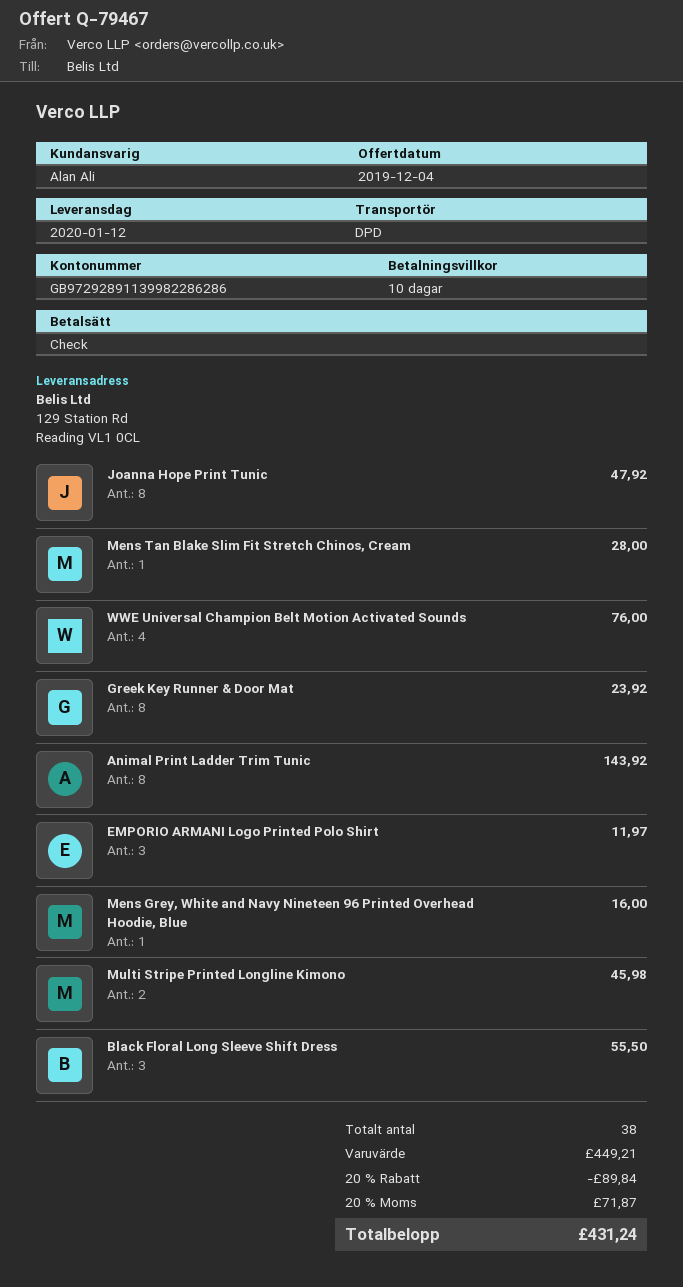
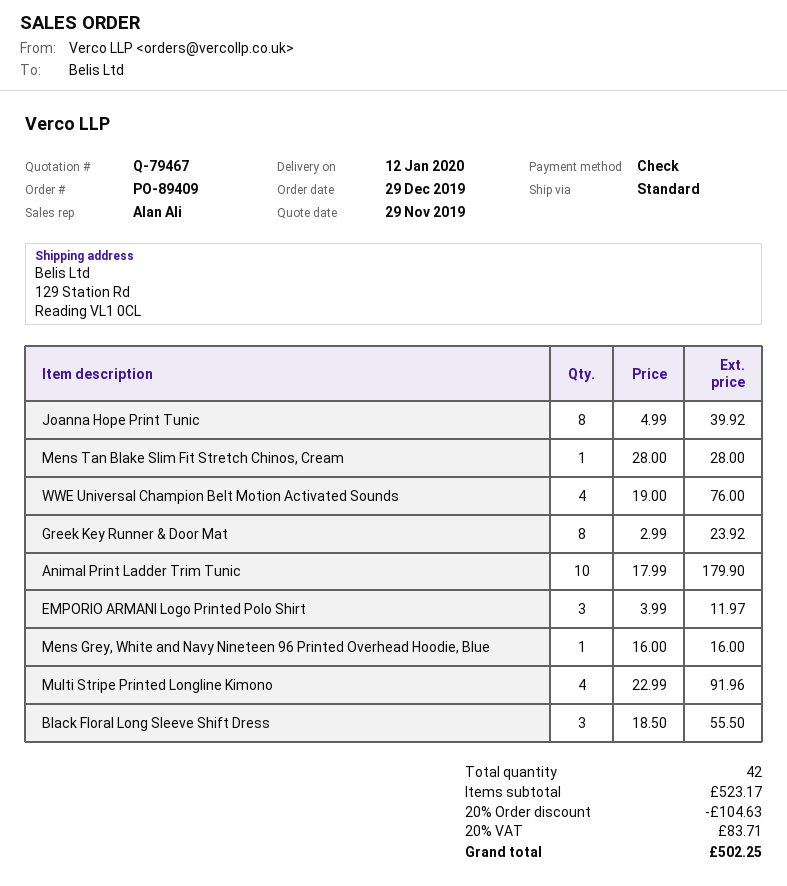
quote date: 2019-12-04 -> 2019-11-29
shipping method: DPD -> standard
Joanna Hope Print Tunic: 8 for 47.92 -> 8 for 39.92
Animal Print Ladder Trim Tunic: 8 for 143.92 -> 10 for 179.90
Multi Stripe Printed Longline Kimono: 2 for 45.98 -> 4 for 91.96
total quantity: 38 -> 42
subtotal: 449.21 -> 523.17
discount: 20% = 89.84 -> 20% = 104.63
tax: 20% = 71.87 -> 20% = 83.71
total: 431.24 -> 502.25

